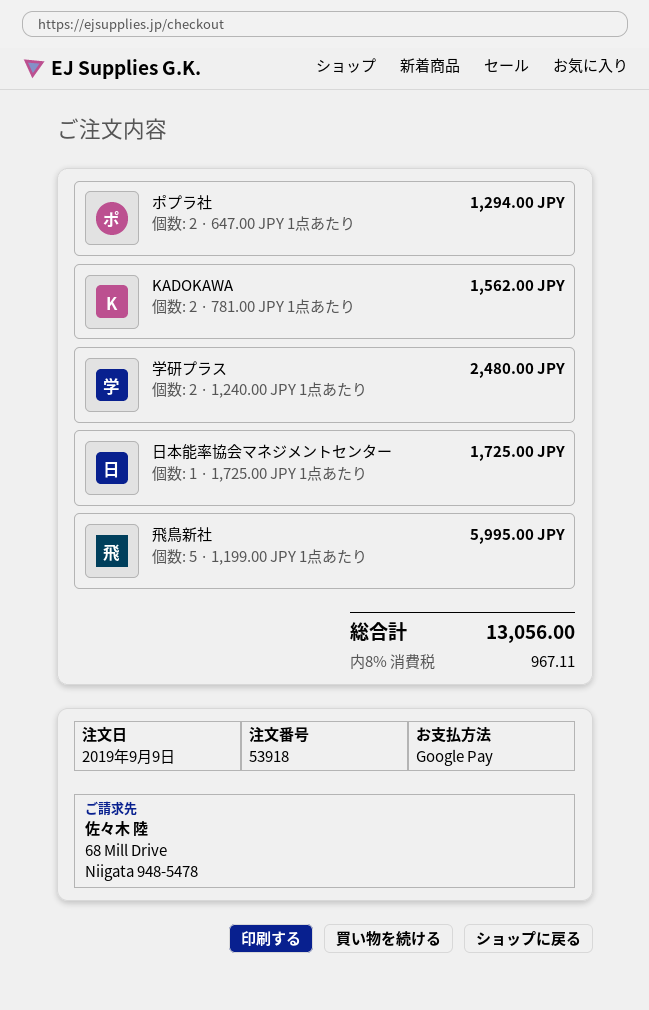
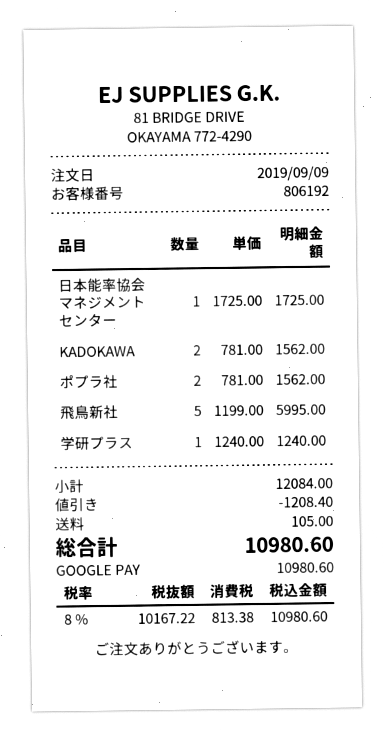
ポプラ社: 2 x 647.00 = 1294.00 -> 2 x 781.00 = 1562.00
学研プラス: 2 x 1240.00 = 2480.00 -> 1 x 1240.00 = 1240.00
discount: none -> 1208.40
shipping: none -> 105.00
tax: 8% = 967.11 -> 8% = 813.38
total: 13056.00 -> 10980.60

